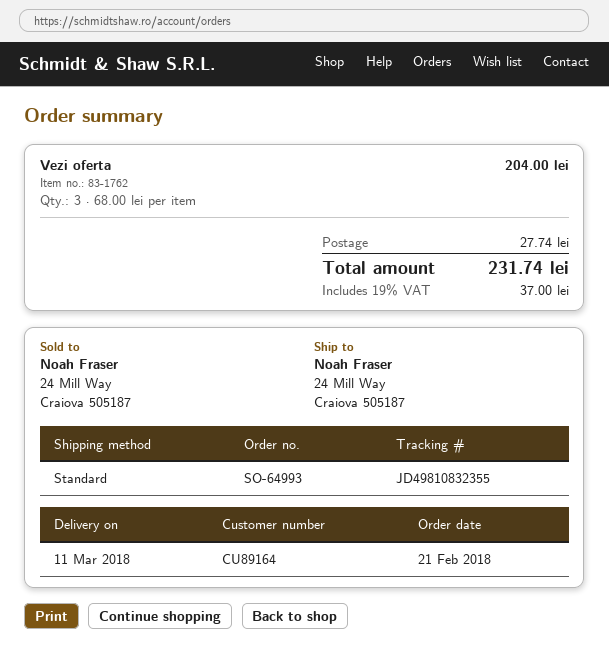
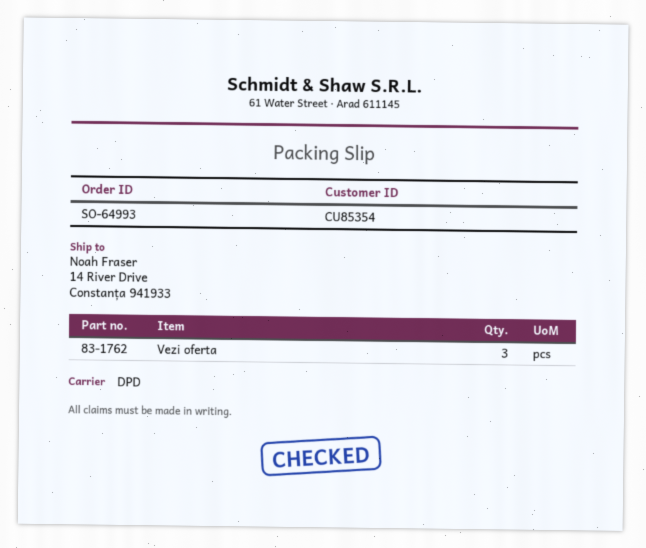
customer number: CU89164 -> CU85354
shipping method: standard -> DPD
ship to: 24 Mill Way, Craiova 505187 -> 14 River Drive, Constanța 941933

